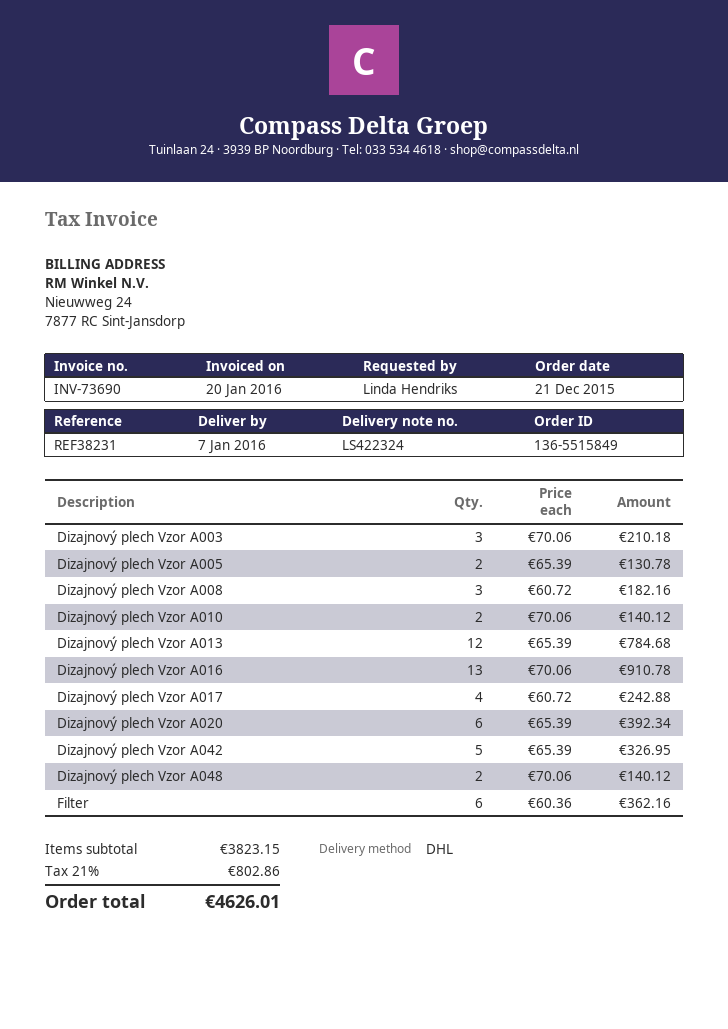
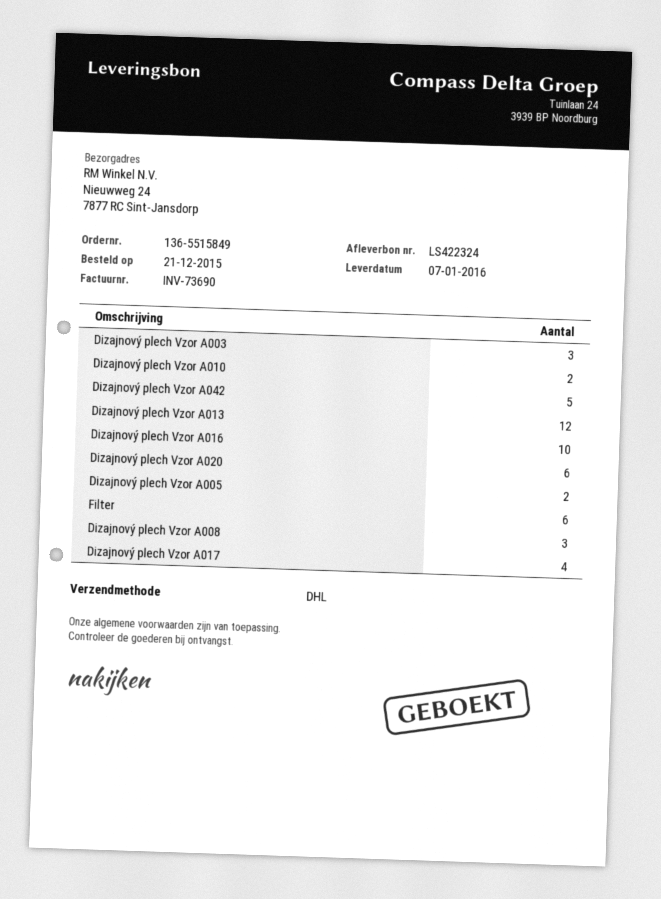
Dizajnový plech Vzor A016: 13 -> 10
Dizajnový plech Vzor A048: 2 -> none

